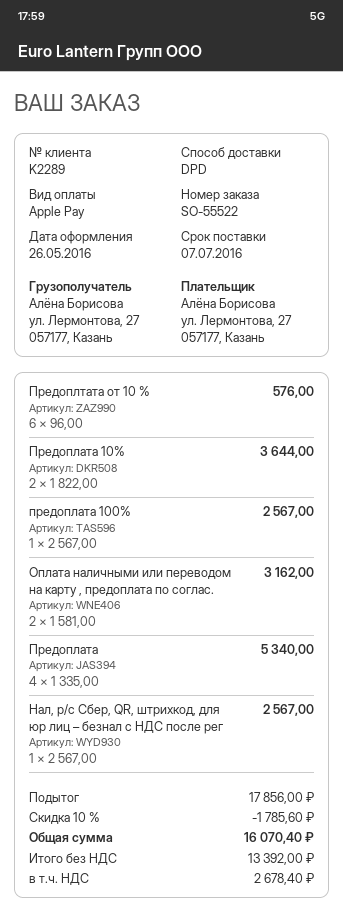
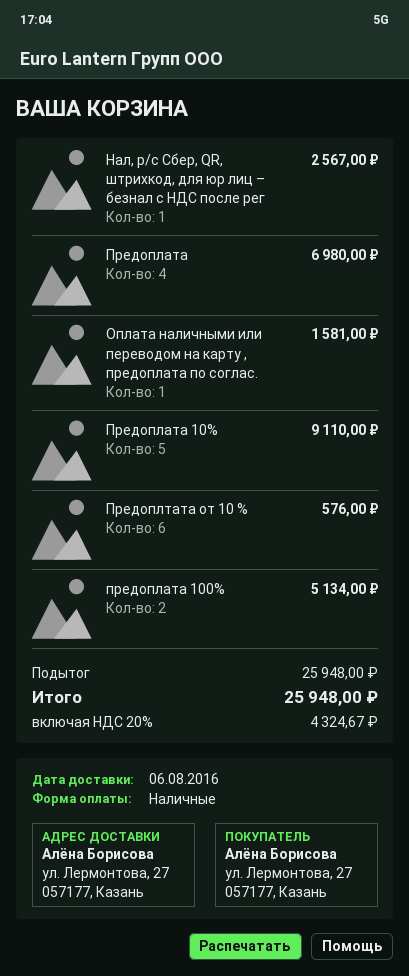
delivery date: 2016-07-07 -> 2016-08-06
payment method: Apple Pay -> cash
Предоплата 10%: 2 for 3644.00 -> 5 for 9110.00
предоплата 100%: 1 for 2567.00 -> 2 for 5134.00
Оплата наличными или переводом на карту , предоплата по соглас.: 2 for 3162.00 -> 1 for 1581.00
Предоплата: 4 for 5340.00 -> 4 for 6980.00
subtotal: 17856.00 -> 25948.00
discount: 10% = 1785.60 -> none
tax: 2678.40 -> 4324.67
total: 16070.40 -> 25948.00

